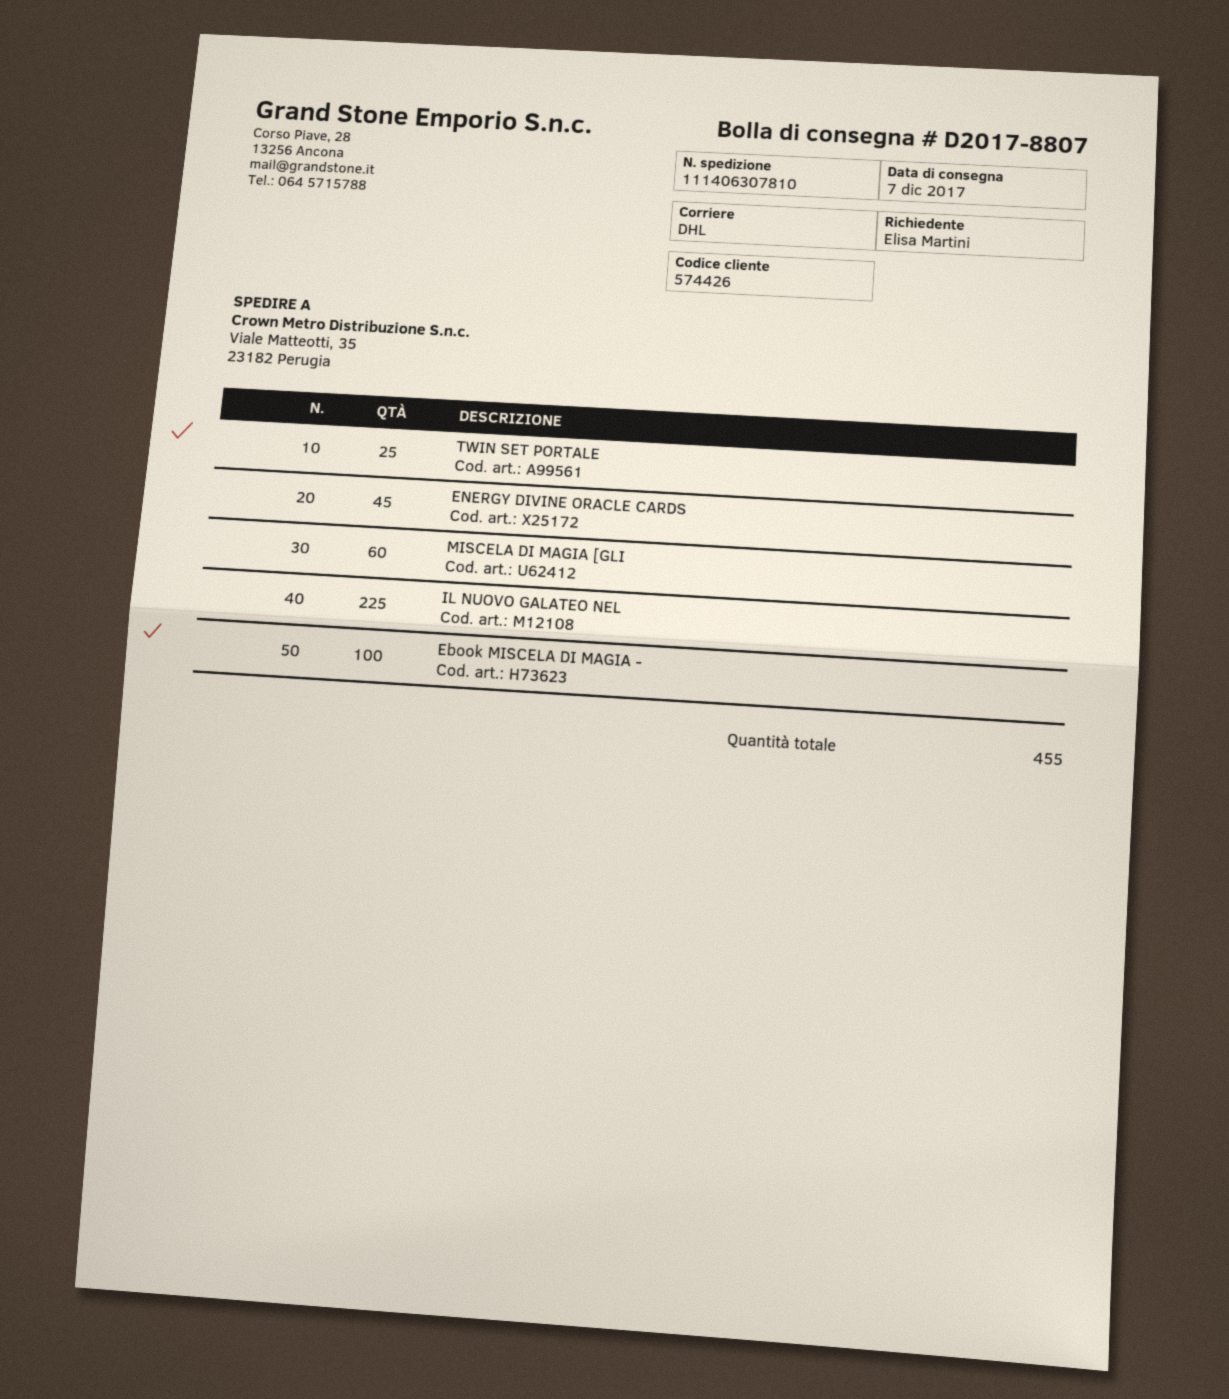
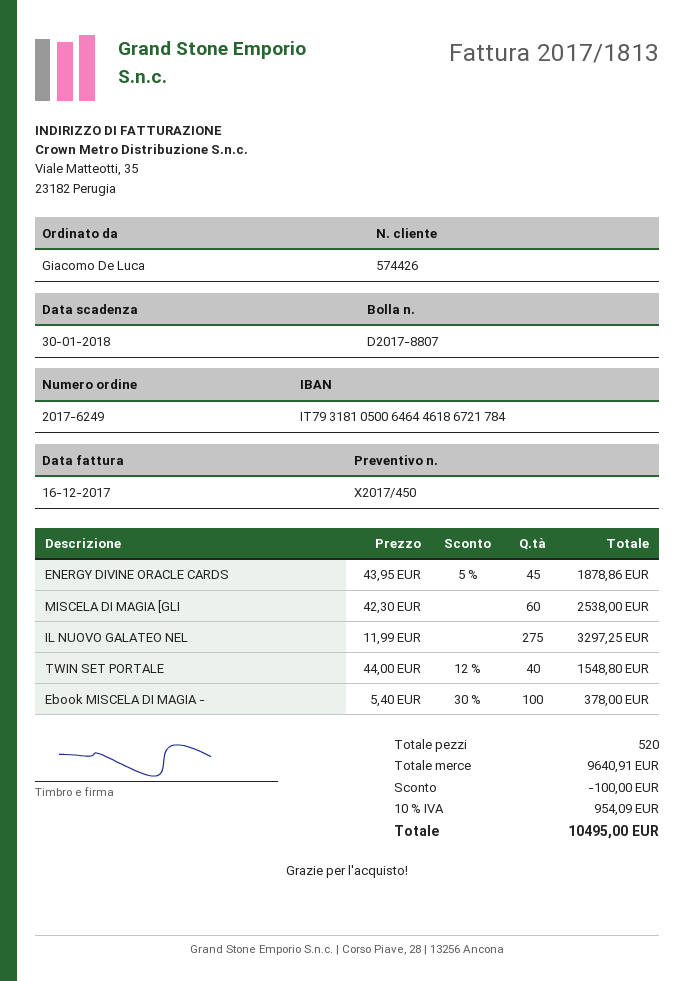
ordered by: Elisa Martini -> Giacomo De Luca
TWIN SET PORTALE: 25 -> 40
IL NUOVO GALATEO NEL: 225 -> 275
total quantity: 455 -> 520

